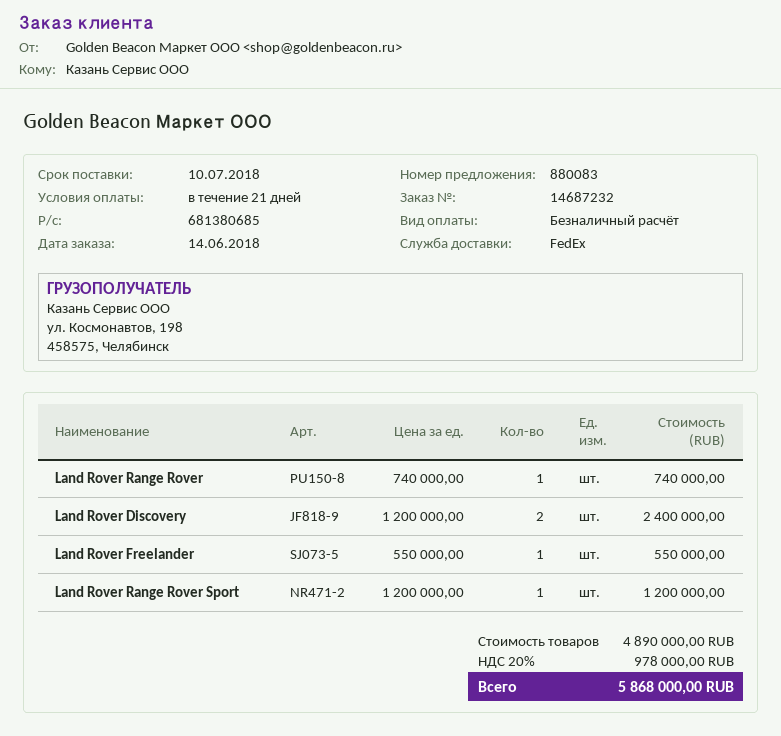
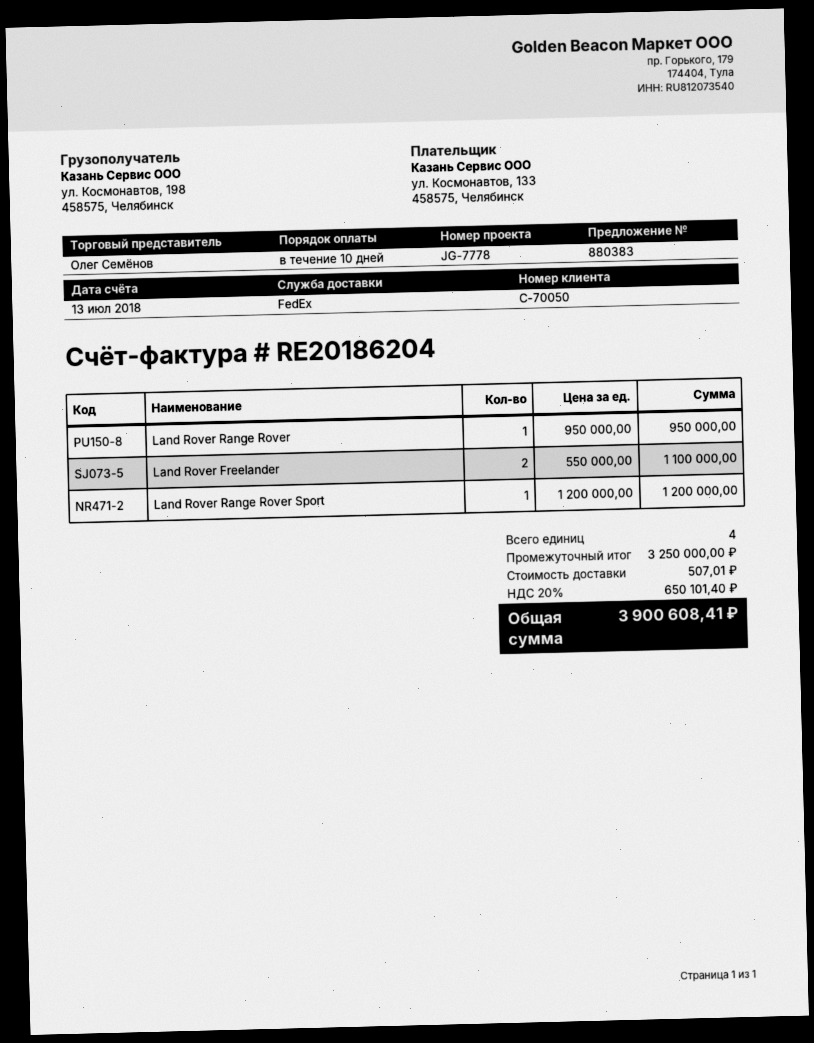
quote number: 880083 -> 880383
payment terms: 21 days -> 10 days
Land Rover Range Rover: 1 x 740000.00 = 740000.00 -> 1 x 950000.00 = 950000.00
Land Rover Discovery: 2 x 1200000.00 = 2400000.00 -> none
Land Rover Freelander: 1 x 550000.00 = 550000.00 -> 2 x 550000.00 = 1100000.00
subtotal: 4890000.00 -> 3250000.00
shipping: none -> 507.01
tax: 20% = 978000.00 -> 20% = 650101.40
total: 5868000.00 -> 3900608.41

